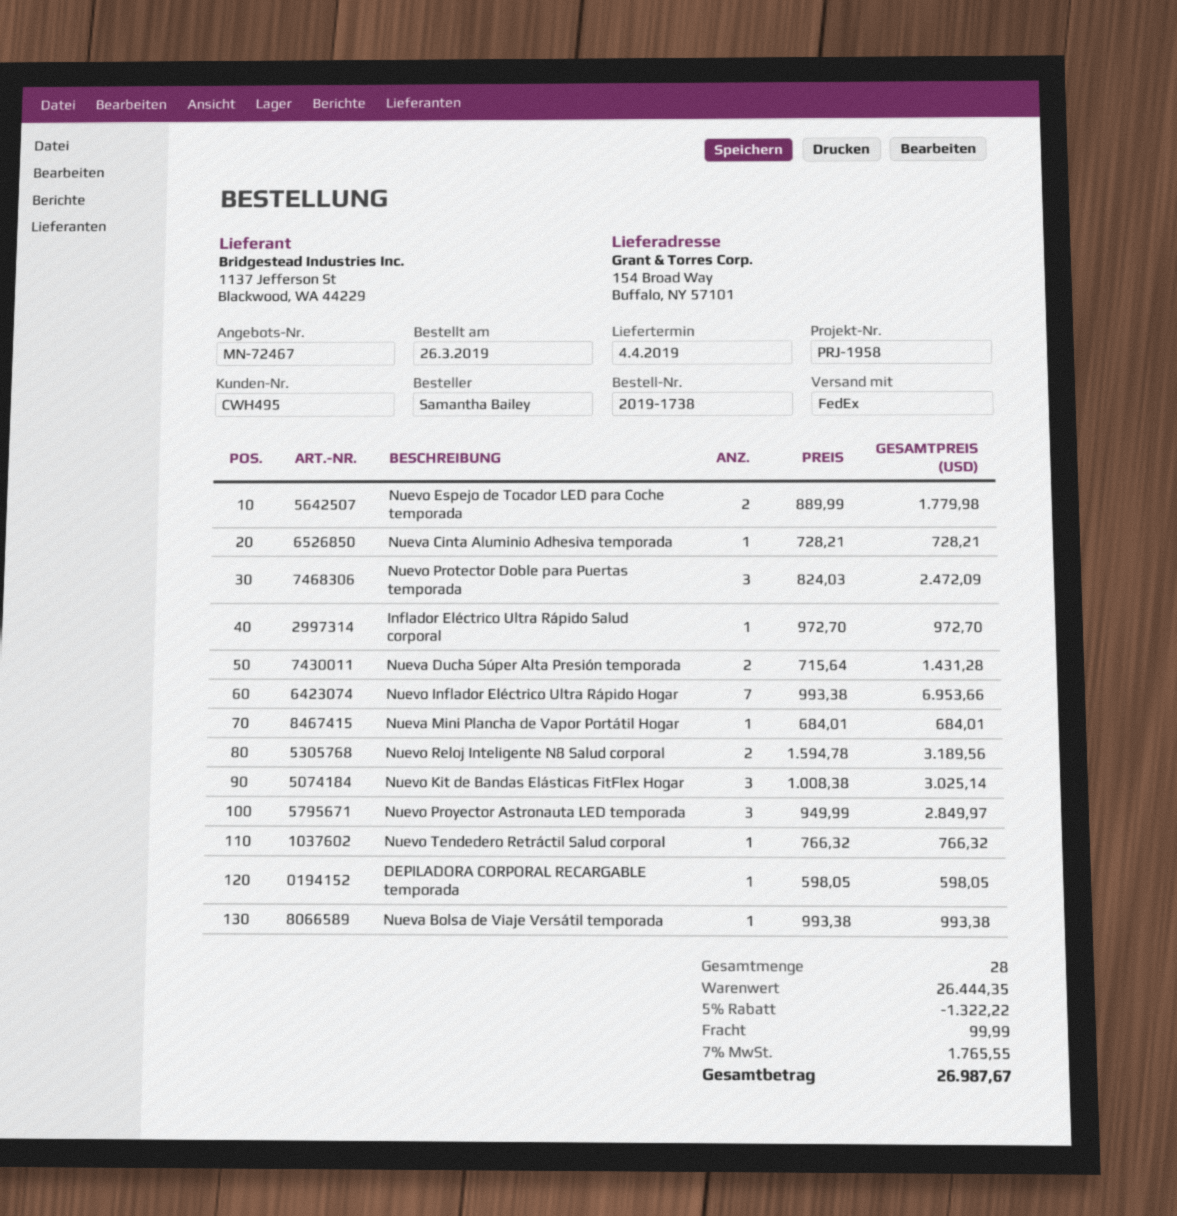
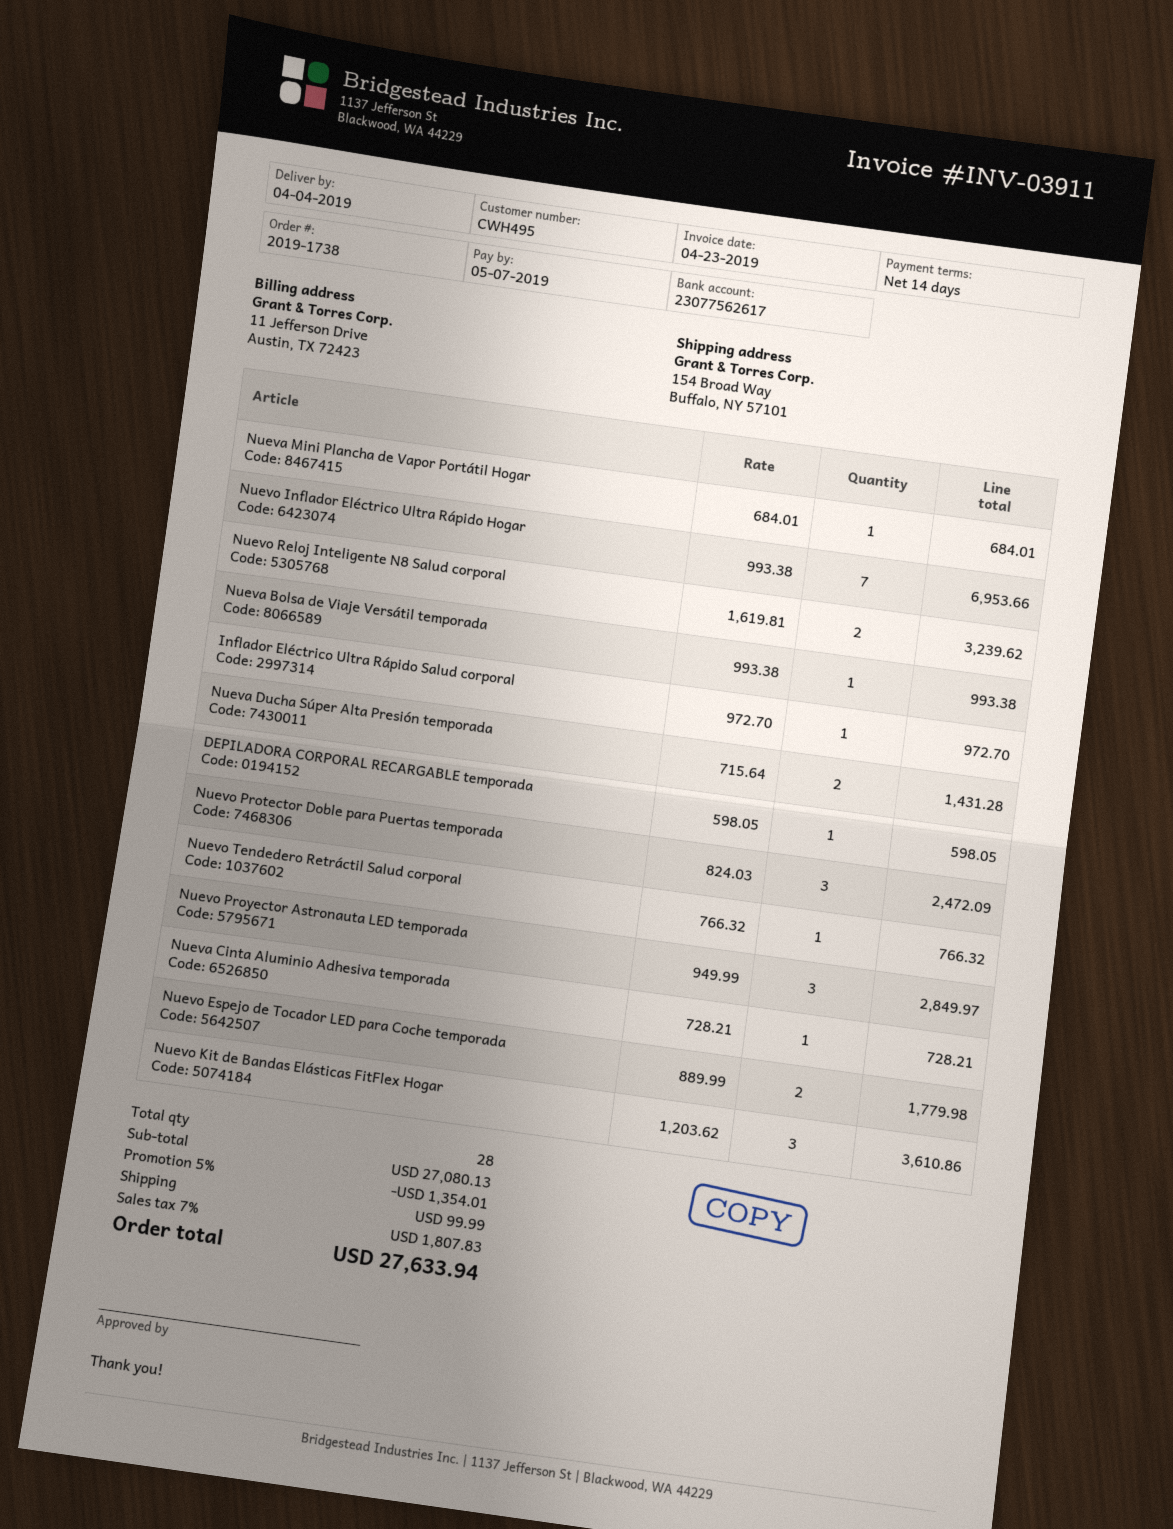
Nuevo Reloj Inteligente N8 Salud corporal: 2 x 1594.78 = 3189.56 -> 2 x 1619.81 = 3239.62
Nuevo Kit de Bandas Elásticas FitFlex Hogar: 3 x 1008.38 = 3025.14 -> 3 x 1203.62 = 3610.86
subtotal: 26444.35 -> 27080.13
discount: 5% = 1322.22 -> 5% = 1354.01
tax: 7% = 1765.55 -> 7% = 1807.83
total: 26987.67 -> 27633.94

